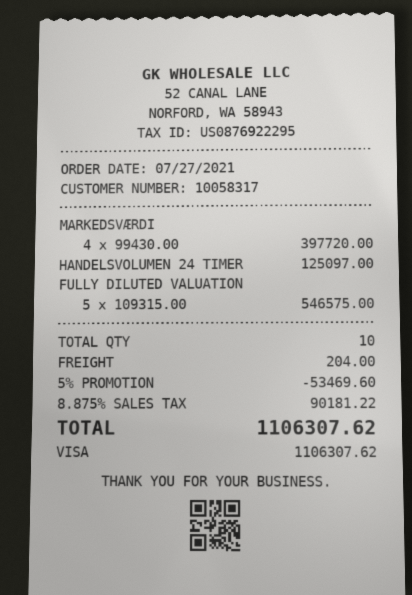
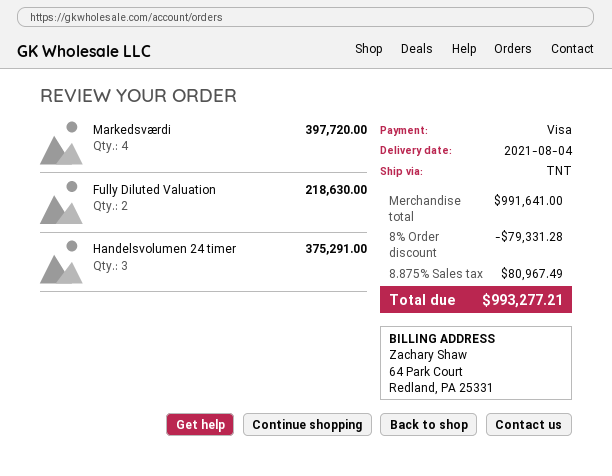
HANDELSVOLUMEN 24 TIMER: 1 for 125097.00 -> 3 for 375291.00
FULLY DILUTED VALUATION: 5 for 546575.00 -> 2 for 218630.00
discount: 5% = 53469.60 -> 8% = 79331.28
shipping: 204.00 -> none
tax: 8.875% = 90181.22 -> 8.875% = 80967.49
total: 1106307.62 -> 993277.21

